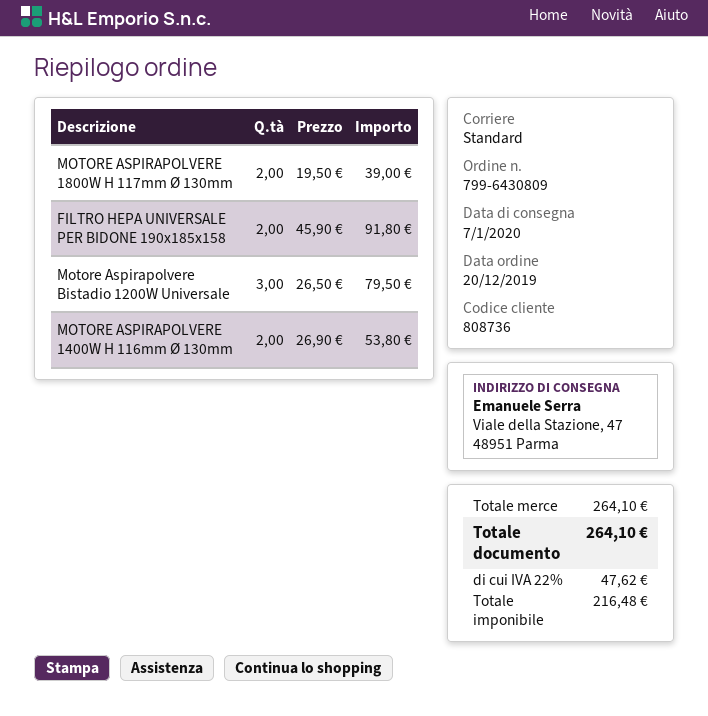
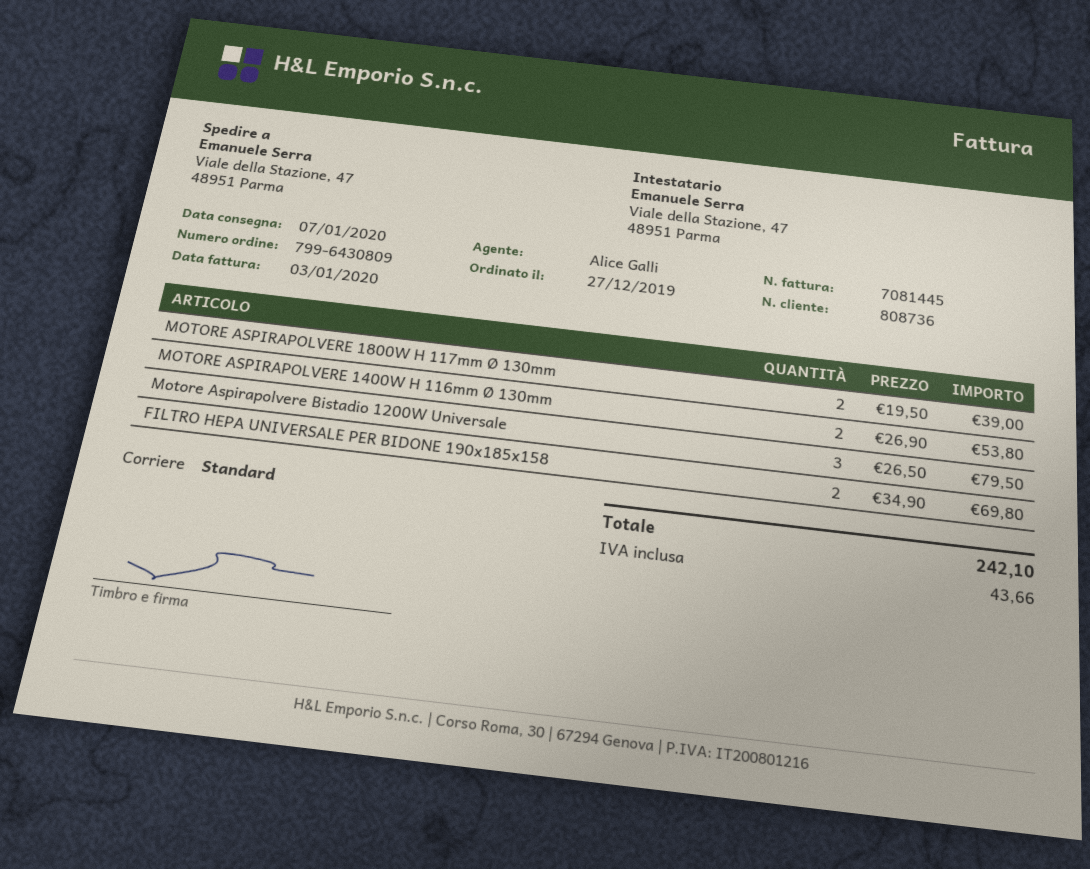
order date: 2019-12-20 -> 2019-12-27
FILTRO HEPA UNIVERSALE PER BIDONE 190x185x158: 2 x 45.90 = 91.80 -> 2 x 34.90 = 69.80
tax: 47.62 -> 43.66
total: 264.10 -> 242.10

